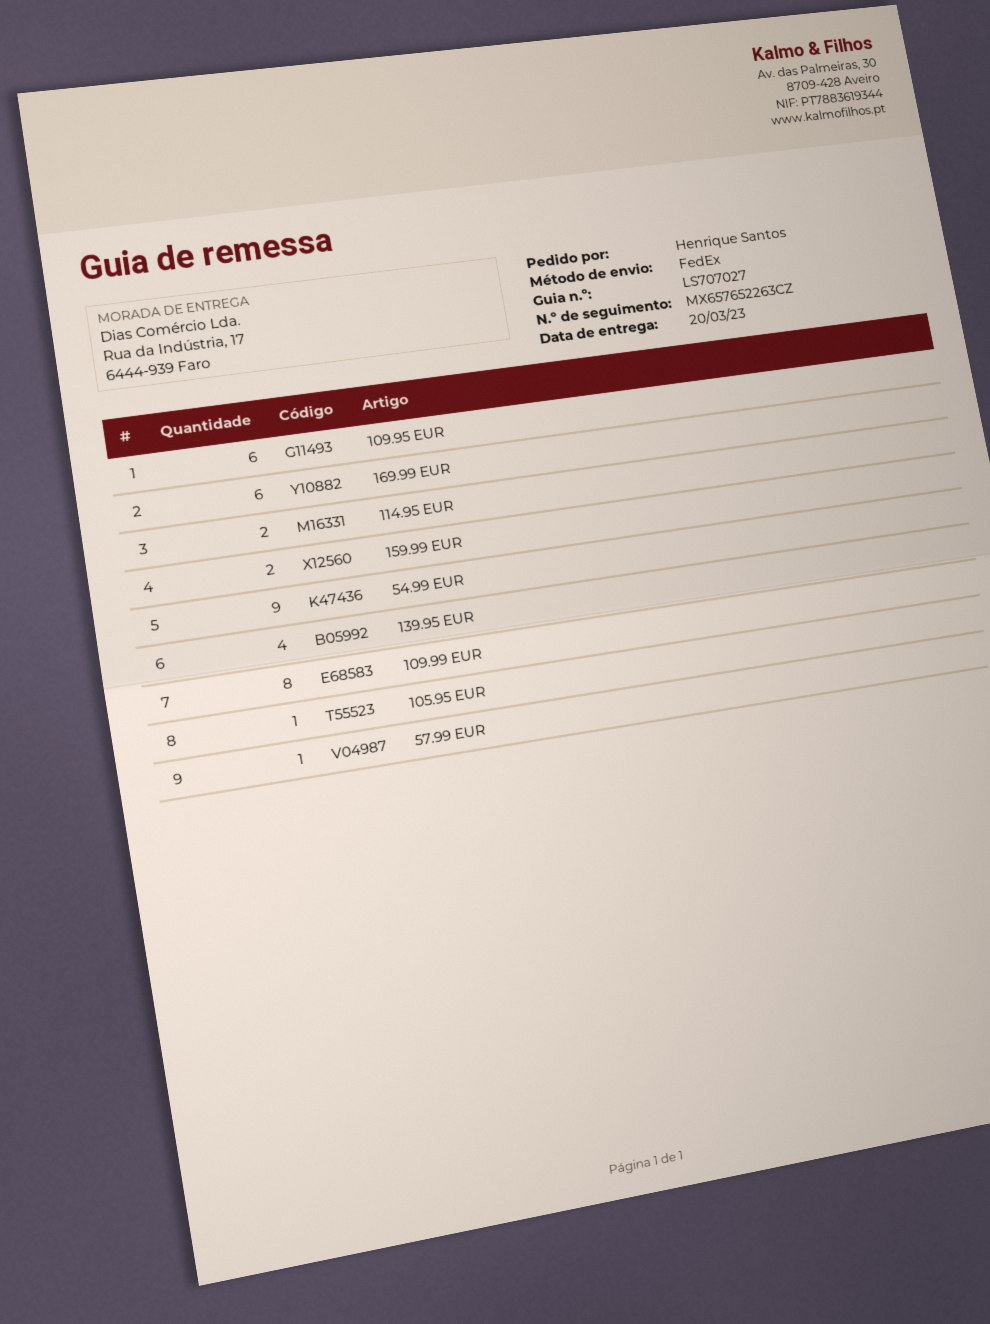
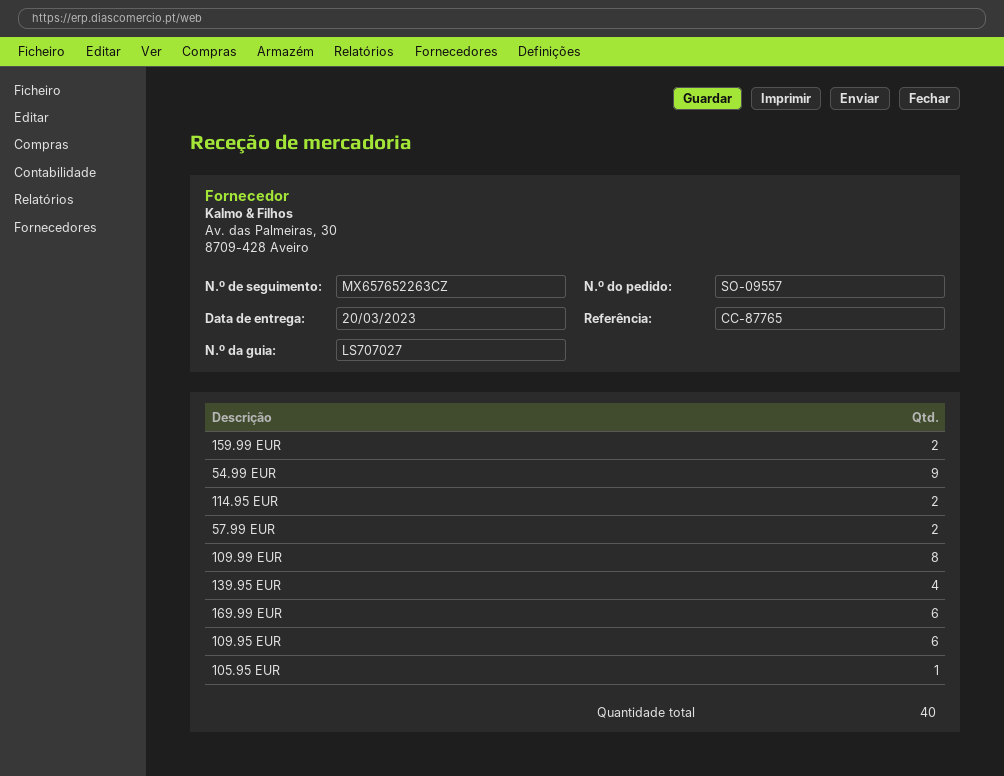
57.99 EUR: 1 -> 2

